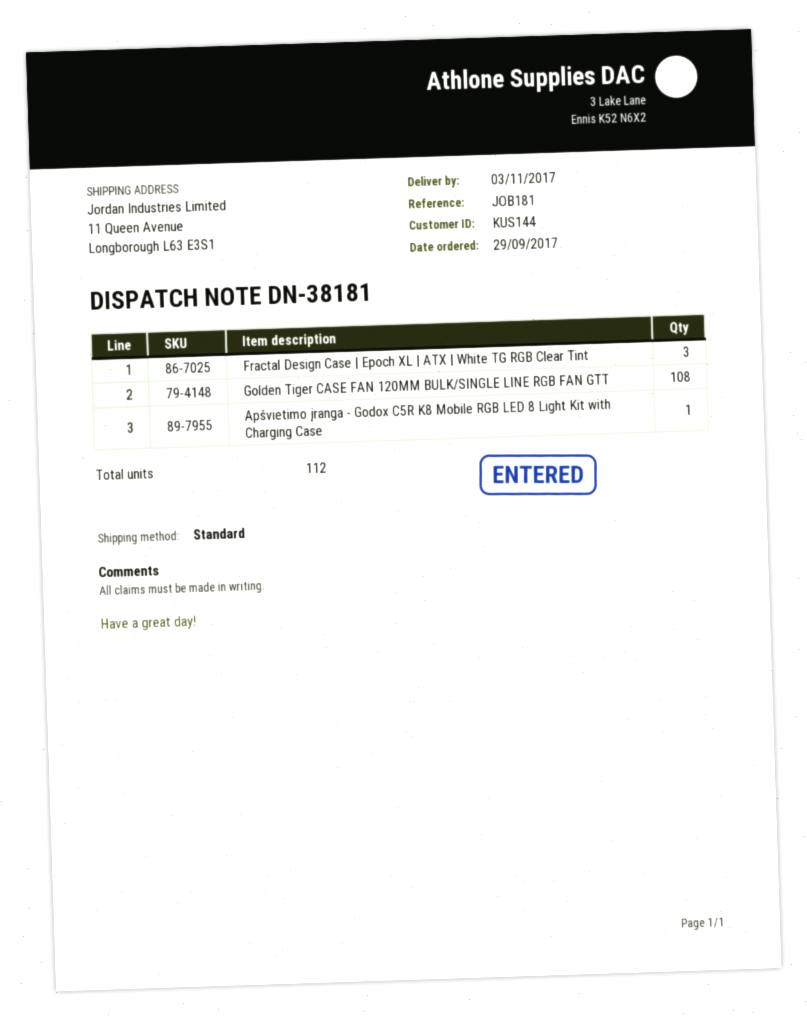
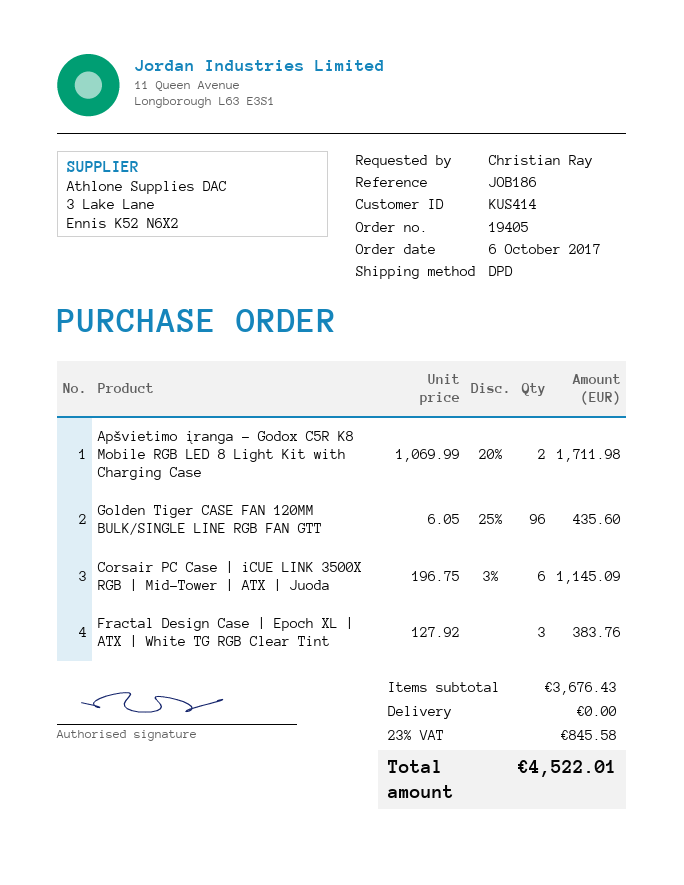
order date: 2017-09-29 -> 2017-10-06
customer number: KUS144 -> KUS414
reference: JOB181 -> JOB186
shipping method: standard -> DPD
Golden Tiger CASE FAN 120MM BULK/SINGLE LINE RGB FAN GTT: 108 -> 96
Apšvietimo įranga - Godox C5R K8 Mobile RGB LED 8 Light Kit with Charging Case: 1 -> 2
Corsair PC Case | iCUE LINK 3500X RGB | Mid-Tower | ATX | Juoda: none -> 6

